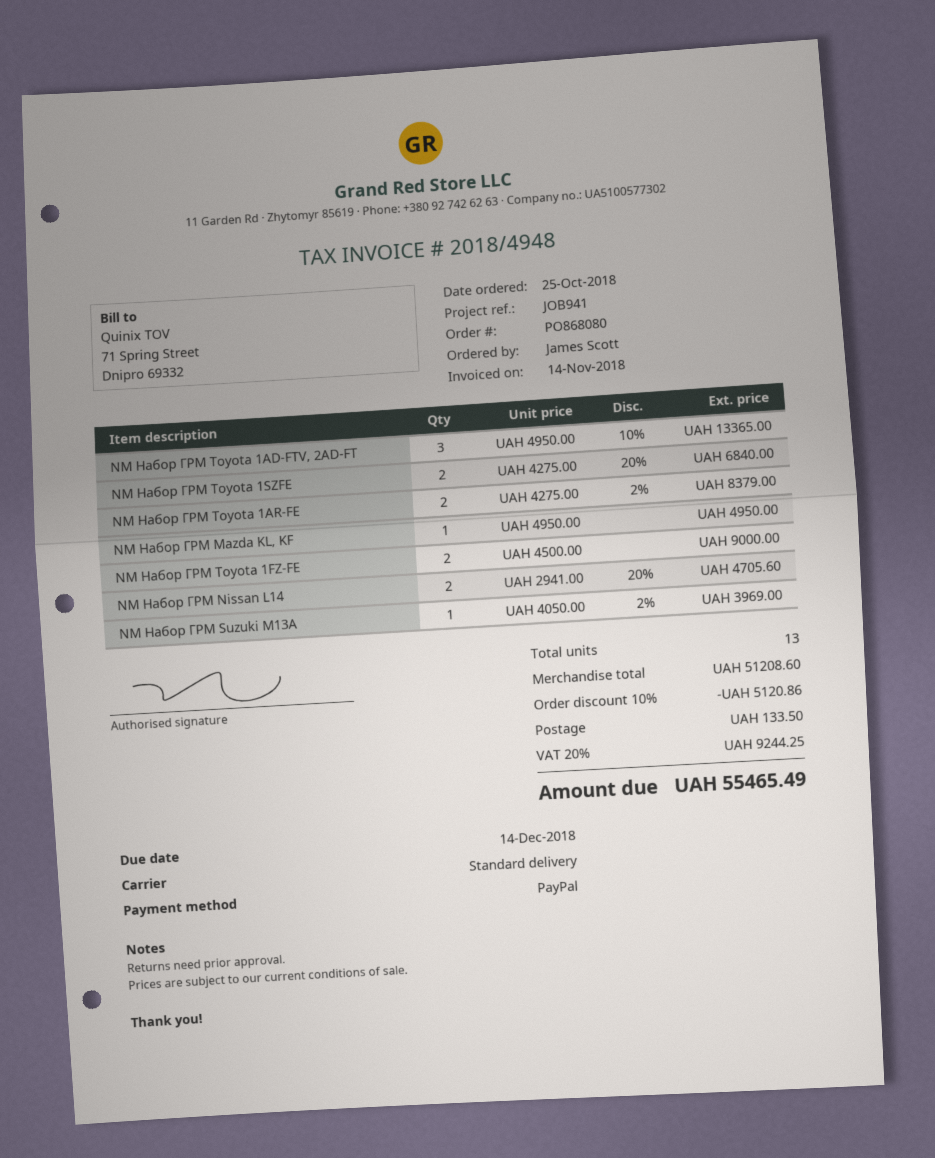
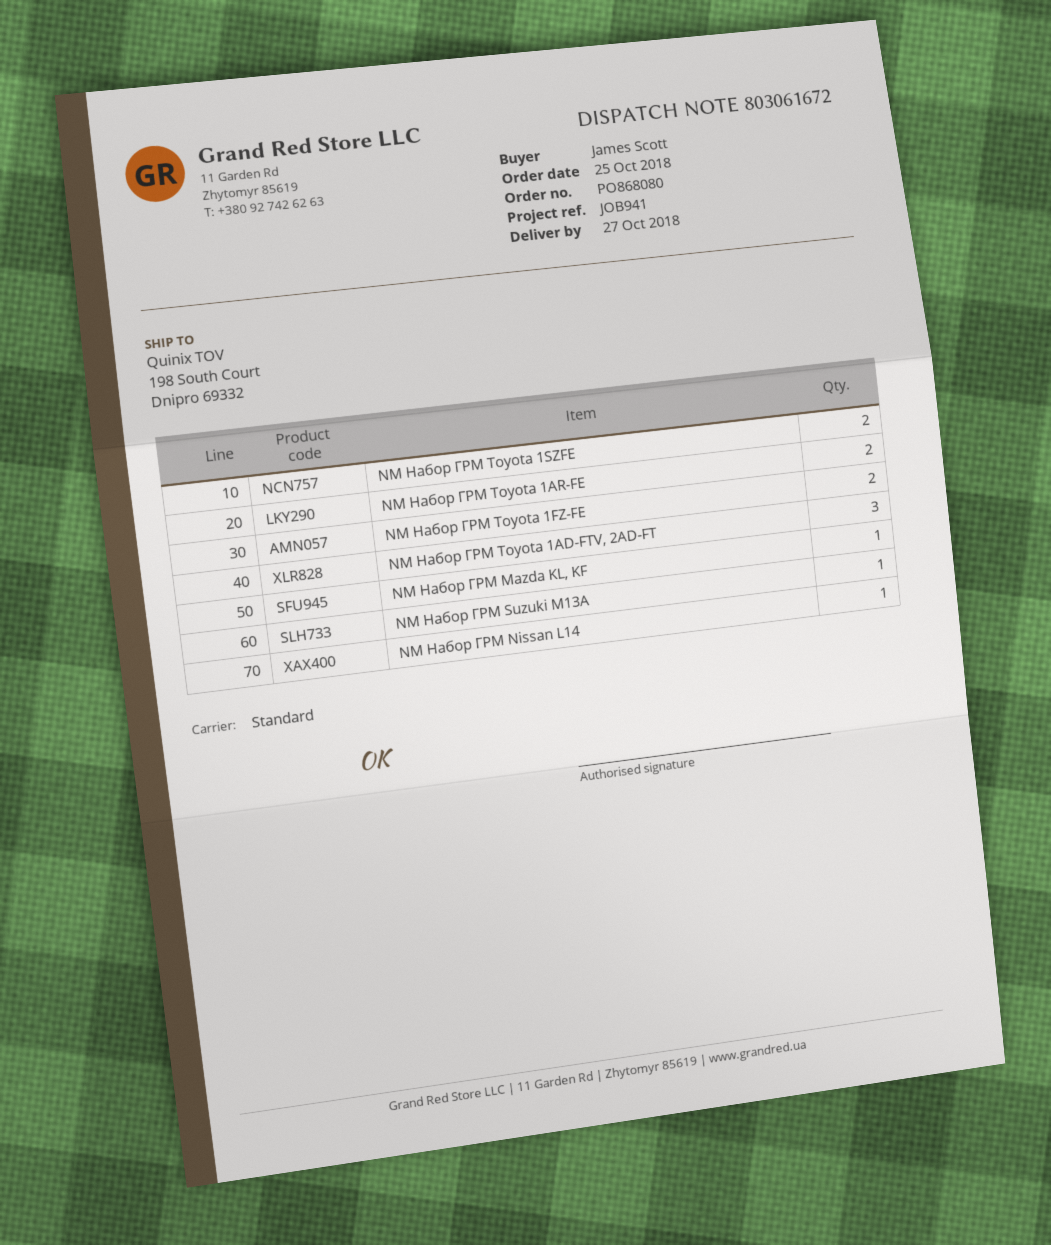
NM Набор ГРМ Nissan L14: 2 -> 1

